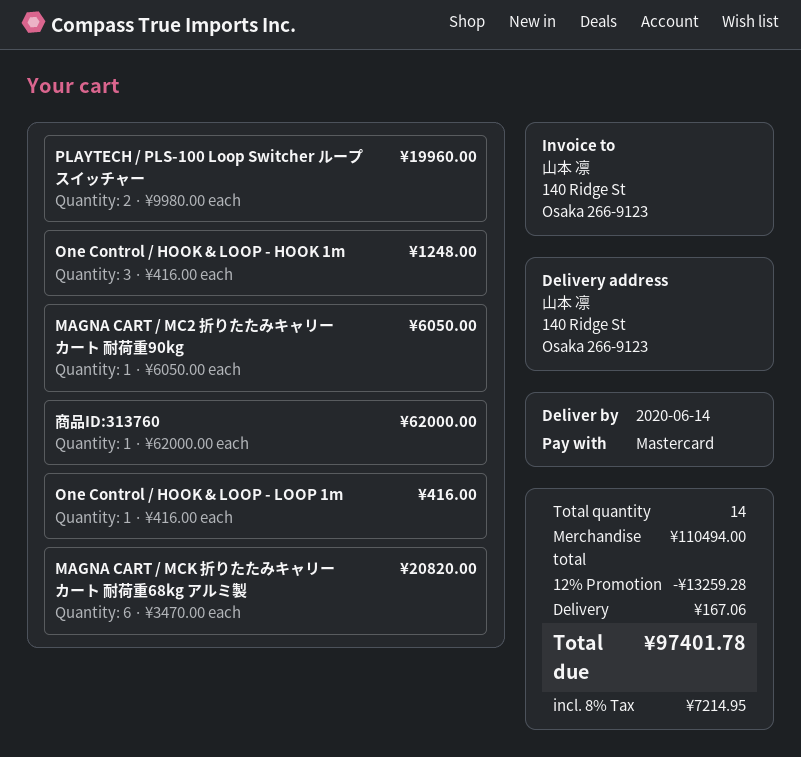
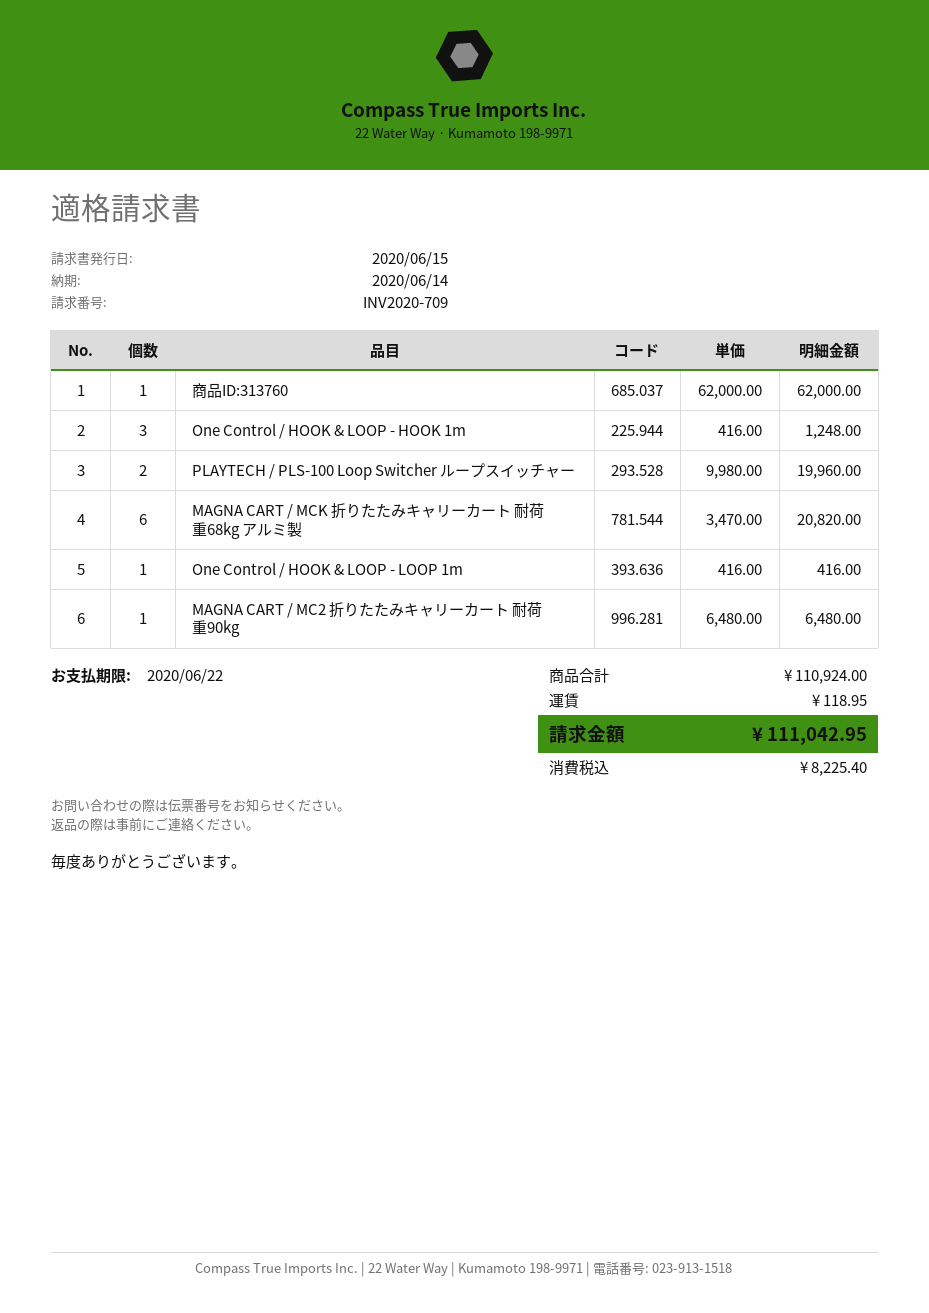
MAGNA CART / MC2 折りたたみキャリーカート 耐荷重90kg: 1 x 6050.00 = 6050.00 -> 1 x 6480.00 = 6480.00
subtotal: 110494.00 -> 110924.00
discount: 12% = 13259.28 -> none
shipping: 167.06 -> 118.95
tax: 7214.95 -> 8225.40
total: 97401.78 -> 111042.95

